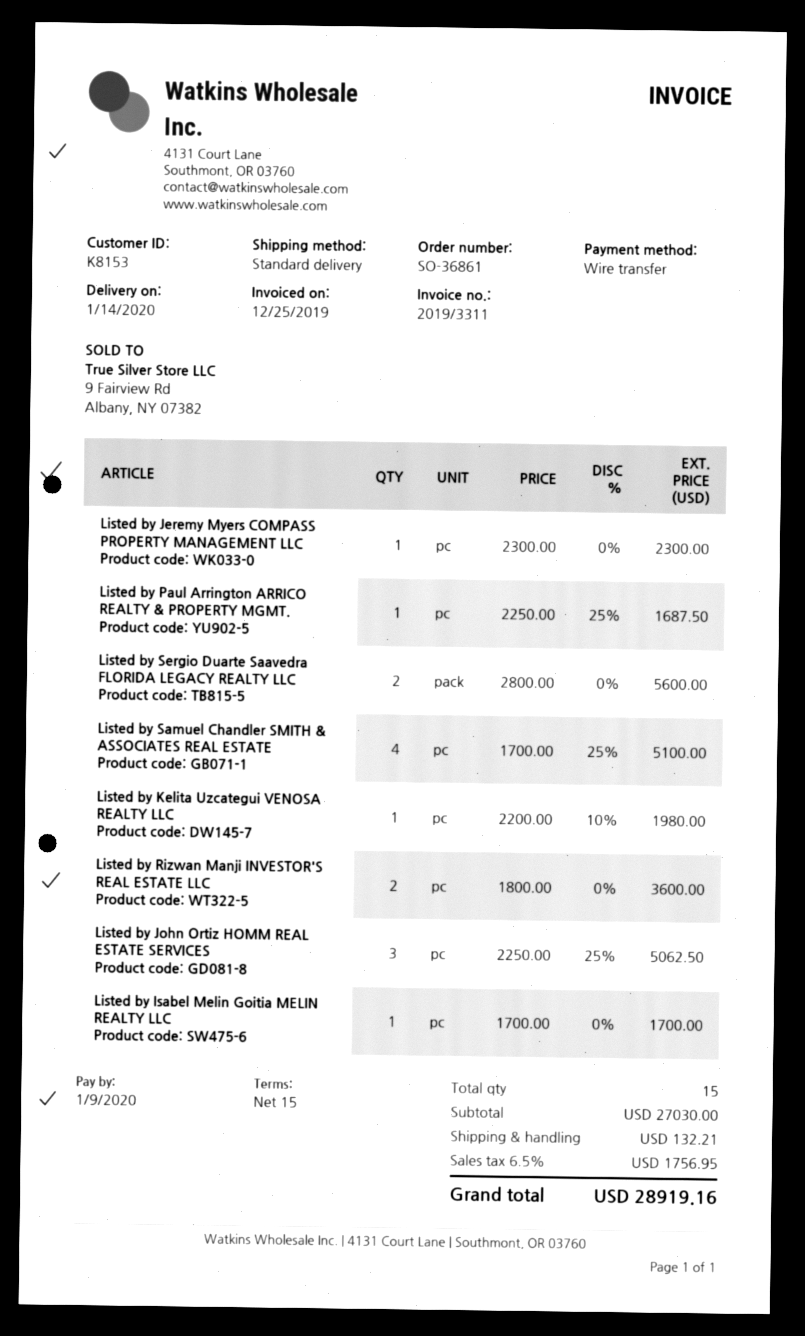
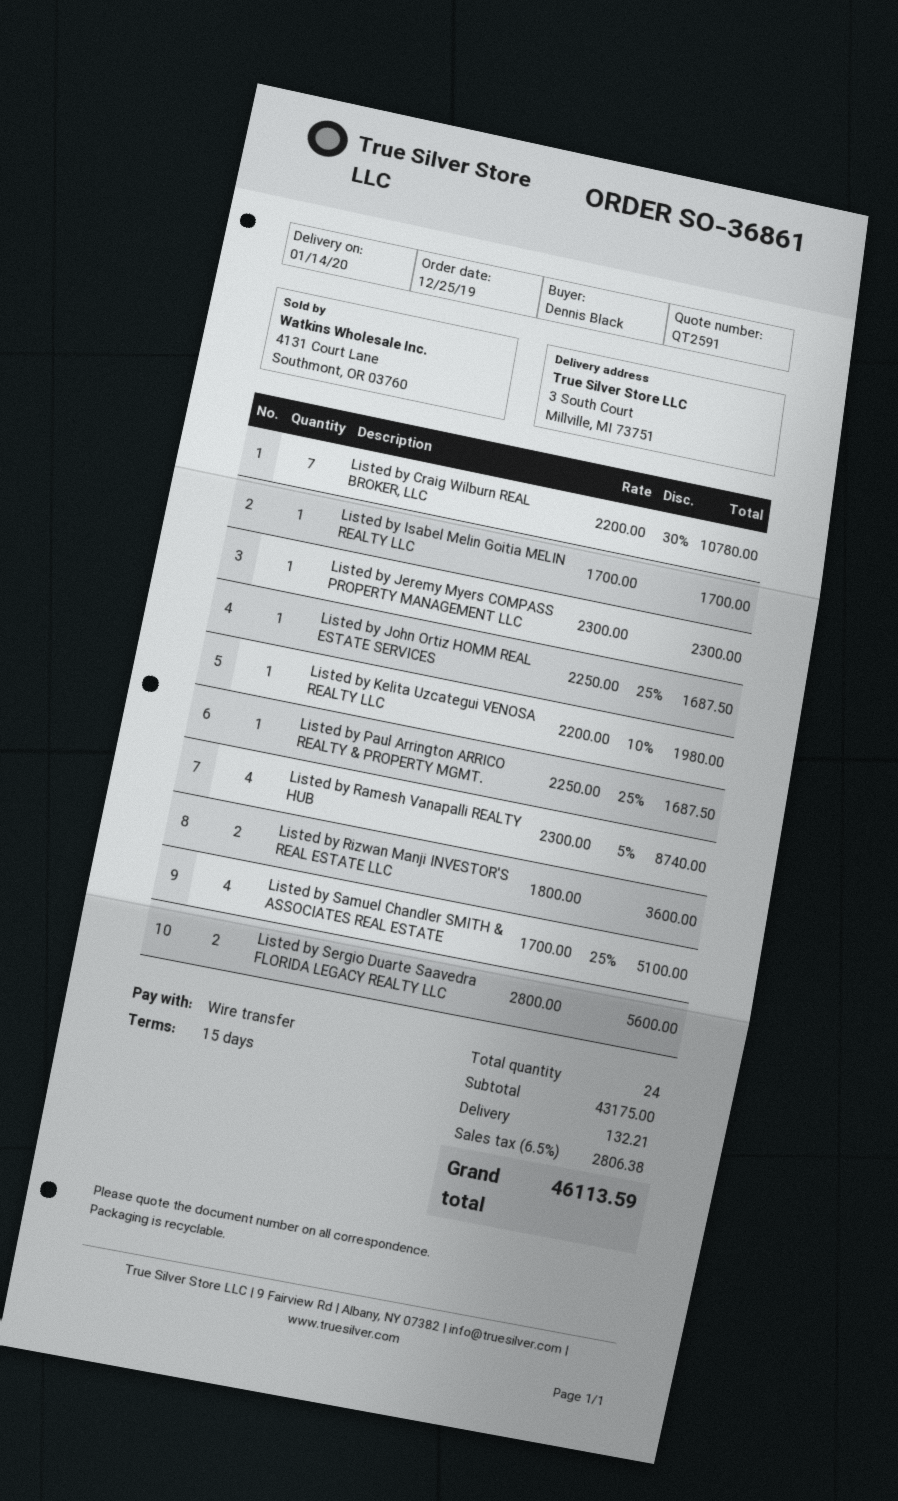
Listed by John Ortiz HOMM REAL ESTATE SERVICES: 3 x 2250.00 - 25% = 5062.50 -> 1 x 2250.00 - 25% = 1687.50
Listed by Craig Wilburn REAL BROKER, LLC: none -> 7 x 2200.00 - 30% = 10780.00
Listed by Ramesh Vanapalli REALTY HUB: none -> 4 x 2300.00 - 5% = 8740.00
total quantity: 15 -> 24
subtotal: 27030.00 -> 43175.00
tax: 6.5% = 1756.95 -> 6.5% = 2806.38
total: 28919.16 -> 46113.59

